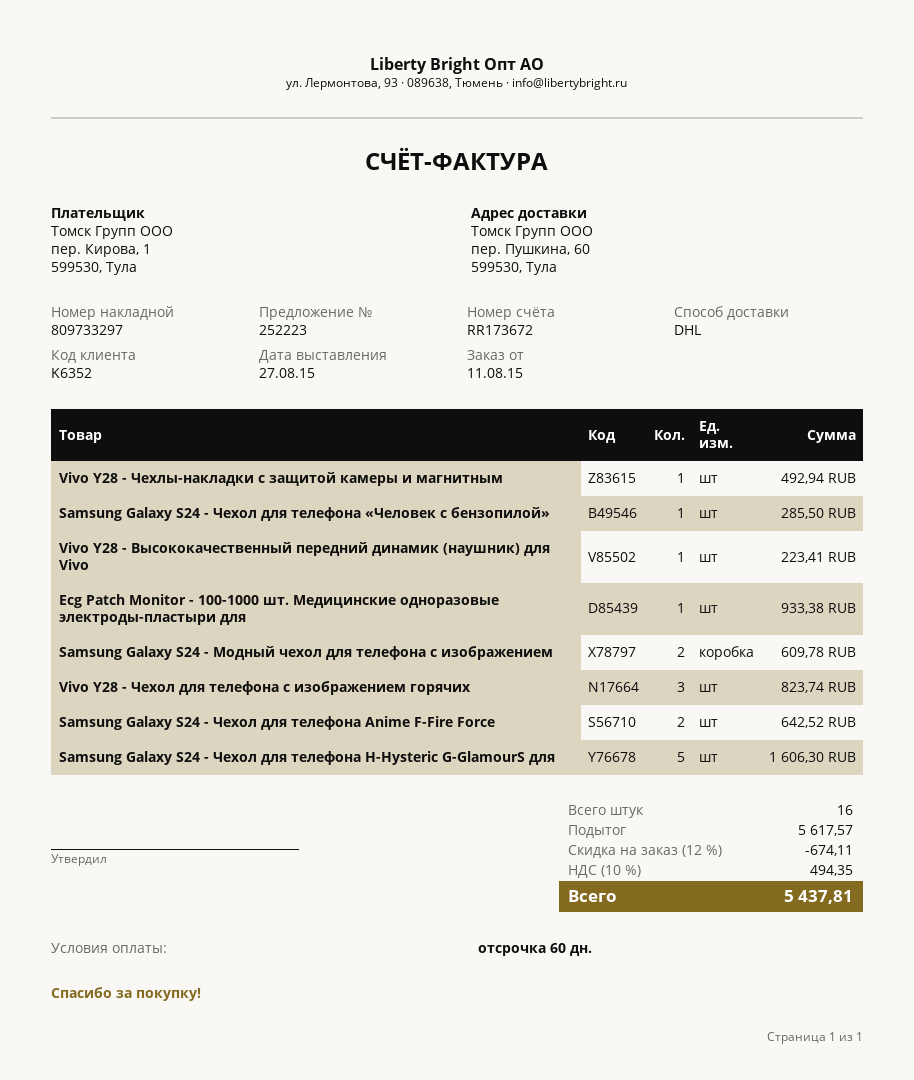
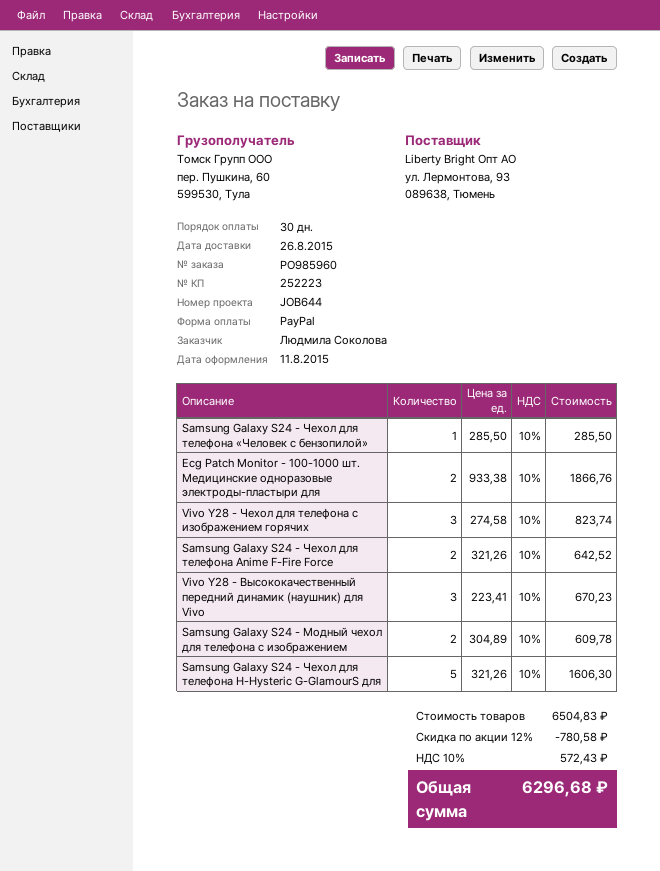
payment terms: 60 days -> 30 days
Vivo Y28 - Чехлы-накладки с защитой камеры и магнитным: 1 for 492.94 -> none
Vivo Y28 - Высококачественный передний динамик (наушник) для Vivo: 1 for 223.41 -> 3 for 670.23
Ecg Patch Monitor - 100-1000 шт. Медицинские одноразовые электроды-пластыри для: 1 for 933.38 -> 2 for 1866.76
subtotal: 5617.57 -> 6504.83
discount: 12% = 674.11 -> 12% = 780.58
tax: 10% = 494.35 -> 10% = 572.43
total: 5437.81 -> 6296.68

